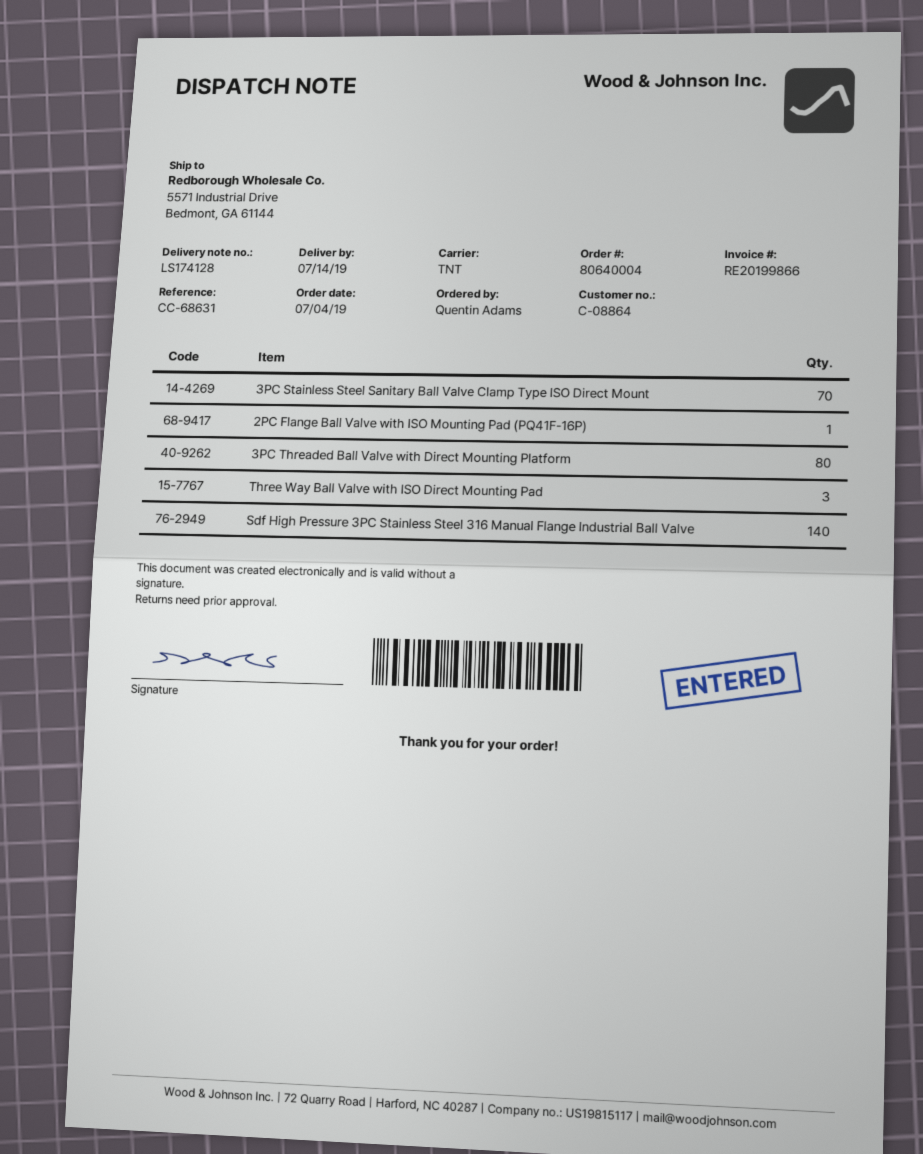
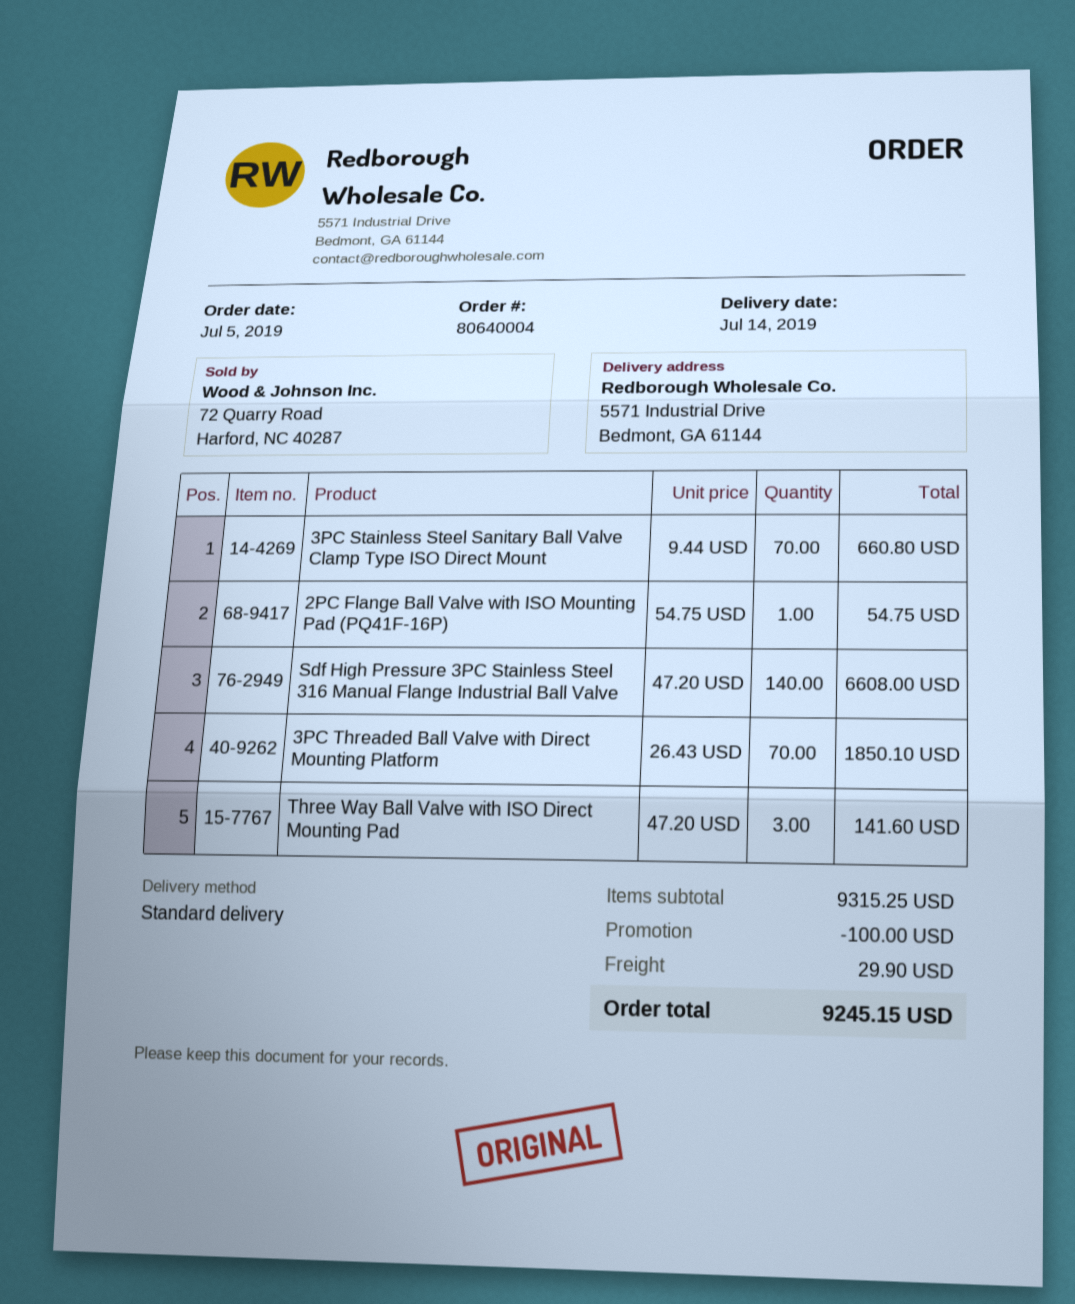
order date: 2019-07-04 -> 2019-07-05
shipping method: TNT -> standard
3PC Threaded Ball Valve with Direct Mounting Platform: 80 -> 70

